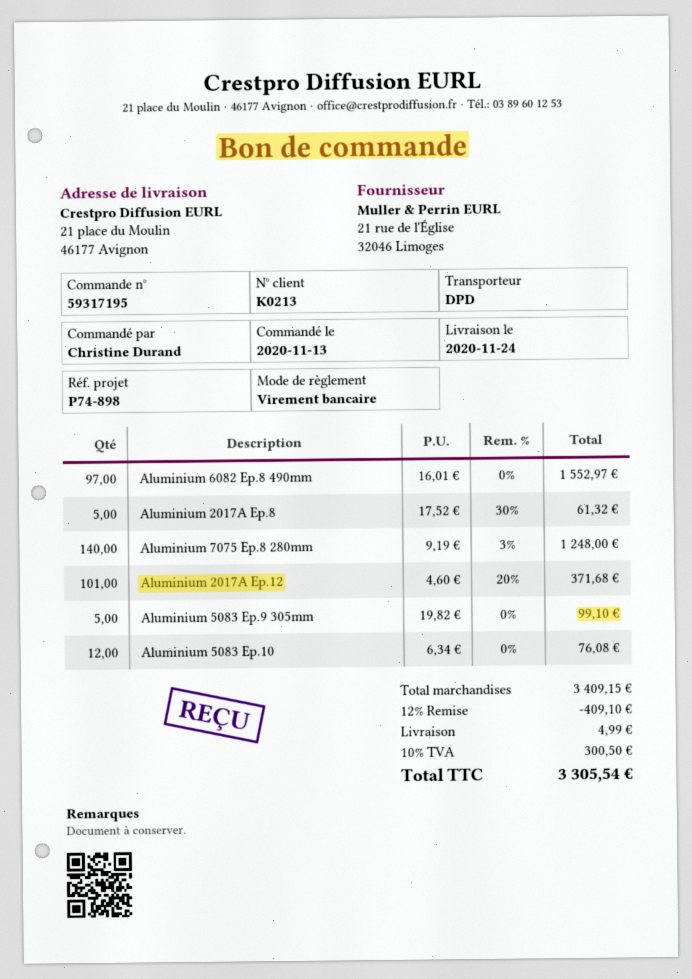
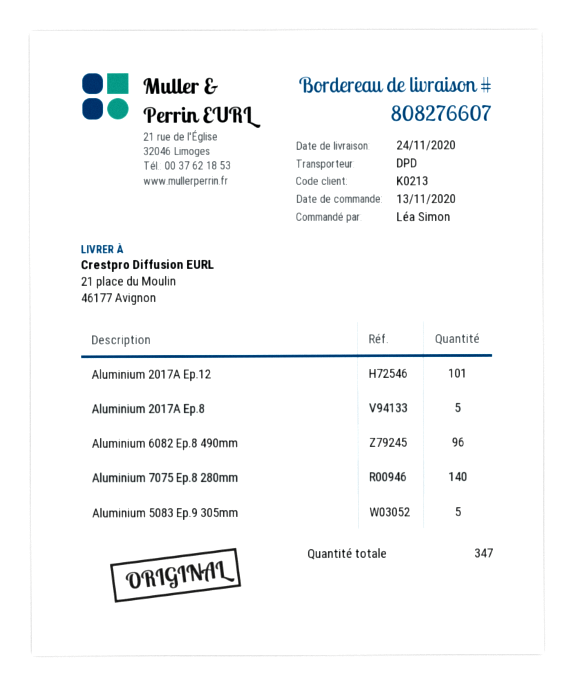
ordered by: Christine Durand -> Léa Simon
Aluminium 6082 Ep.8 490mm: 97 -> 96
Aluminium 5083 Ep.10: 12 -> none

